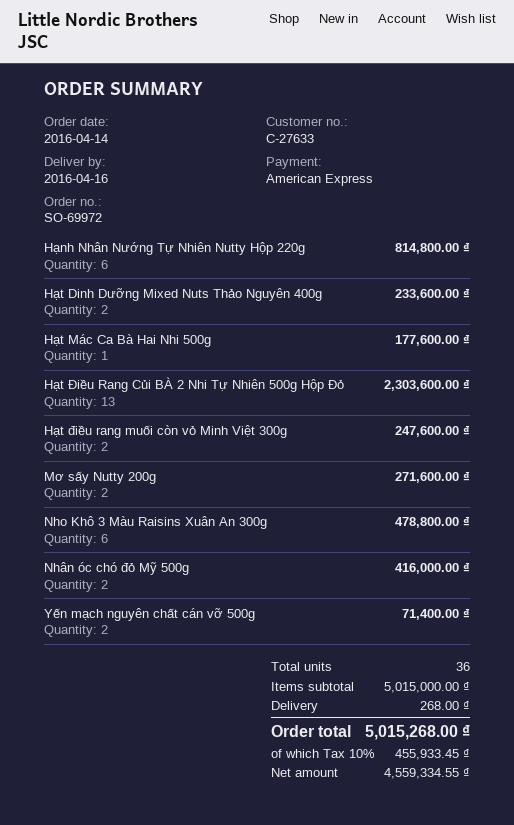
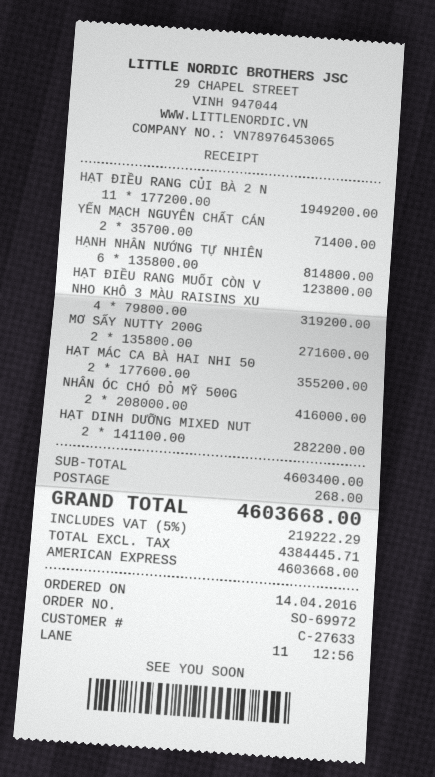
Hạt Dinh Dưỡng Mixed Nuts Thảo Nguyên 400g: 2 for 233600.00 -> 2 for 282200.00
Hạt Mác Ca Bà Hai Nhi 500g: 1 for 177600.00 -> 2 for 355200.00
Hạt Điều Rang Củi BÀ 2 Nhi Tự Nhiên 500g Hộp Đỏ: 13 for 2303600.00 -> 11 for 1949200.00
Hạt điều rang muối còn vỏ Minh Việt 300g: 2 for 247600.00 -> 1 for 123800.00
Nho Khô 3 Màu Raisins Xuân An 300g: 6 for 478800.00 -> 4 for 319200.00
subtotal: 5015000.00 -> 4603400.00
net: 4559334.55 -> 4384445.71
tax: 10% = 455933.45 -> 5% = 219222.29
total: 5015268.00 -> 4603668.00

